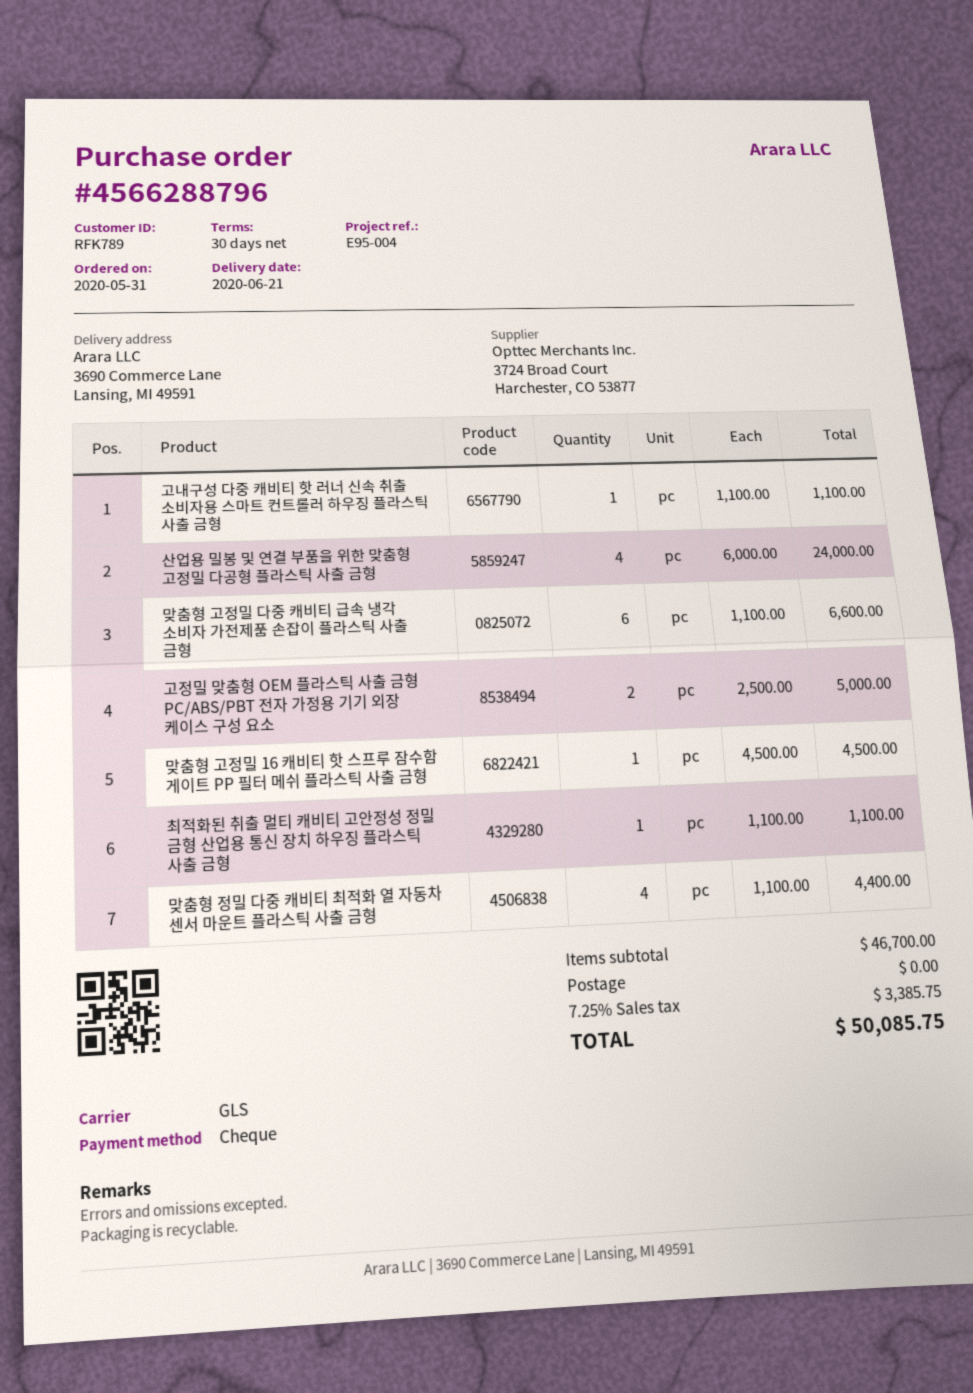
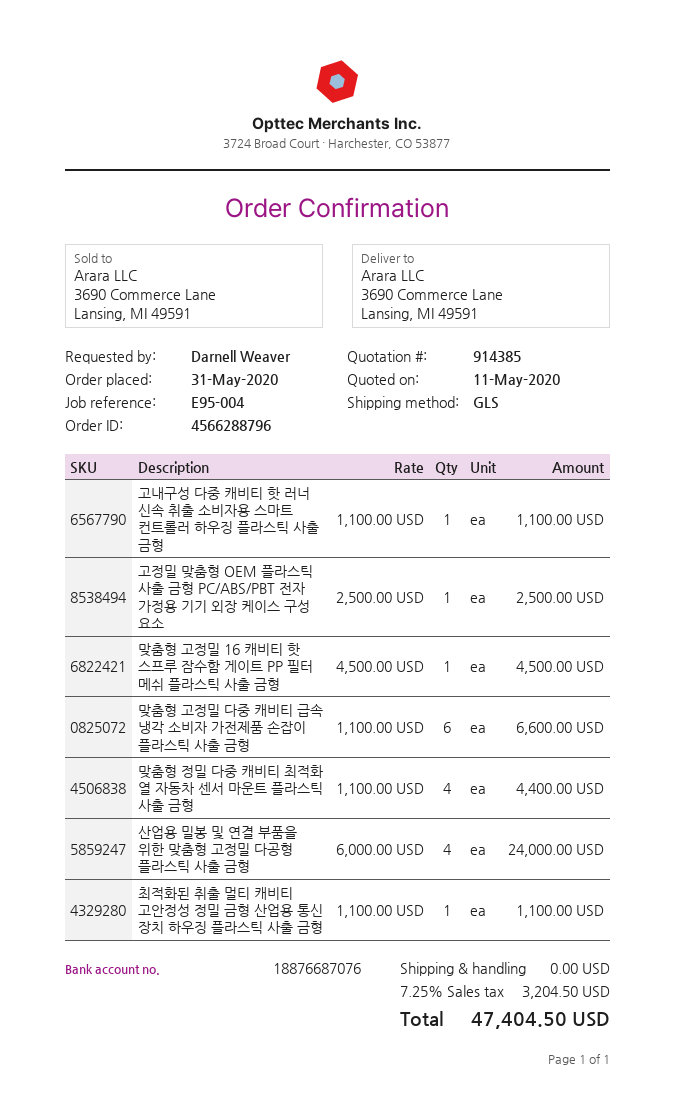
고정밀 맞춤형 OEM 플라스틱 사출 금형 PC/ABS/PBT 전자 가정용 기기 외장 케이스 구성 요소: 2 x 2500.00 = 5000.00 -> 1 x 2500.00 = 2500.00
tax: 7.25% = 3385.75 -> 7.25% = 3204.50
total: 50085.75 -> 47404.50

